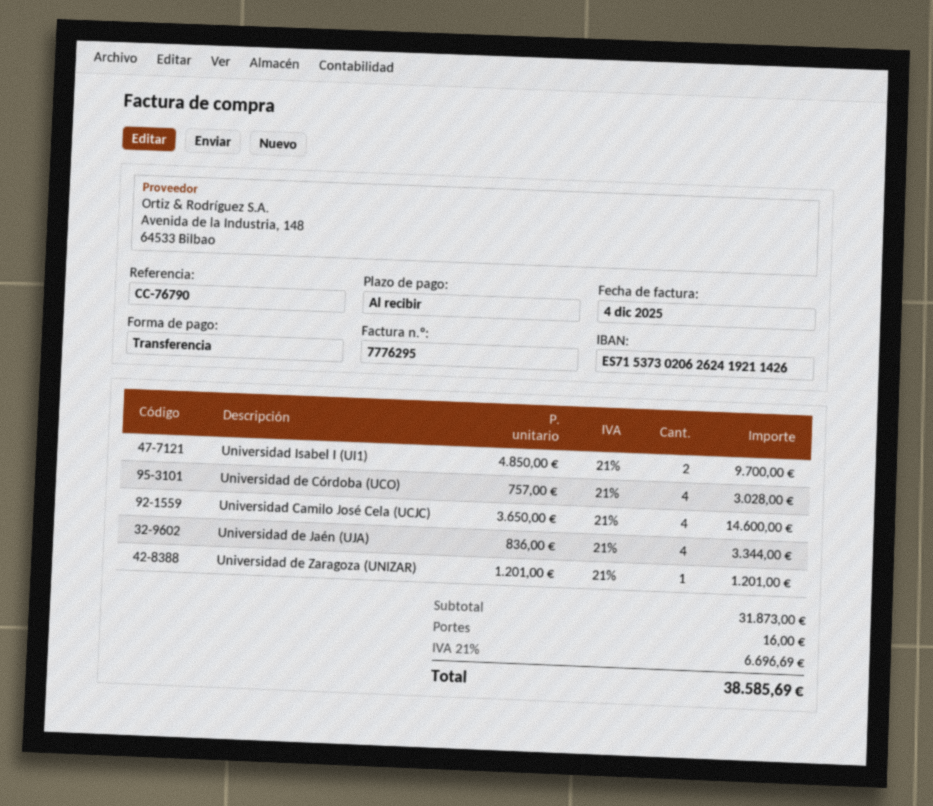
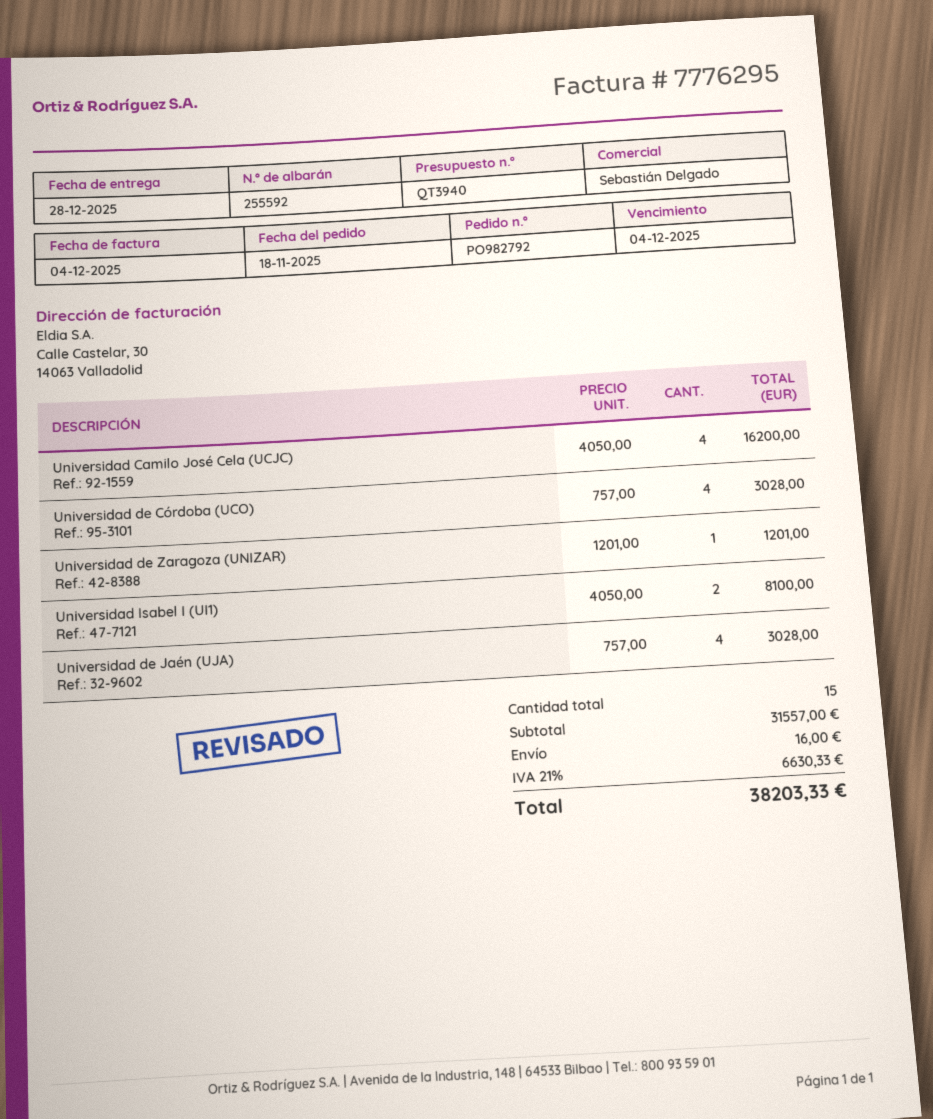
Universidad Isabel I (UI1): 2 x 4850.00 = 9700.00 -> 2 x 4050.00 = 8100.00
Universidad Camilo José Cela (UCJC): 4 x 3650.00 = 14600.00 -> 4 x 4050.00 = 16200.00
Universidad de Jaén (UJA): 4 x 836.00 = 3344.00 -> 4 x 757.00 = 3028.00
subtotal: 31873.00 -> 31557.00
tax: 21% = 6696.69 -> 21% = 6630.33
total: 38585.69 -> 38203.33

